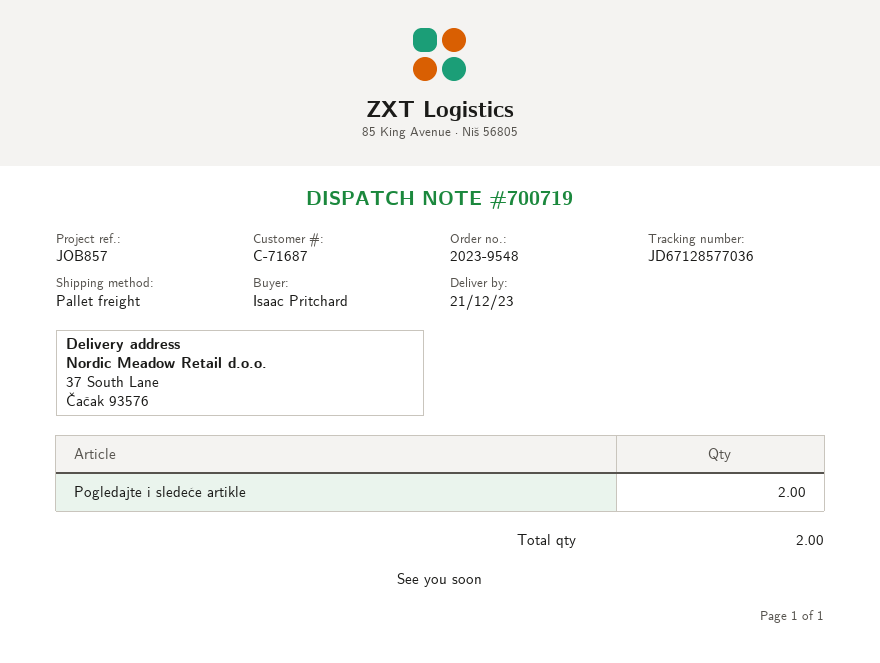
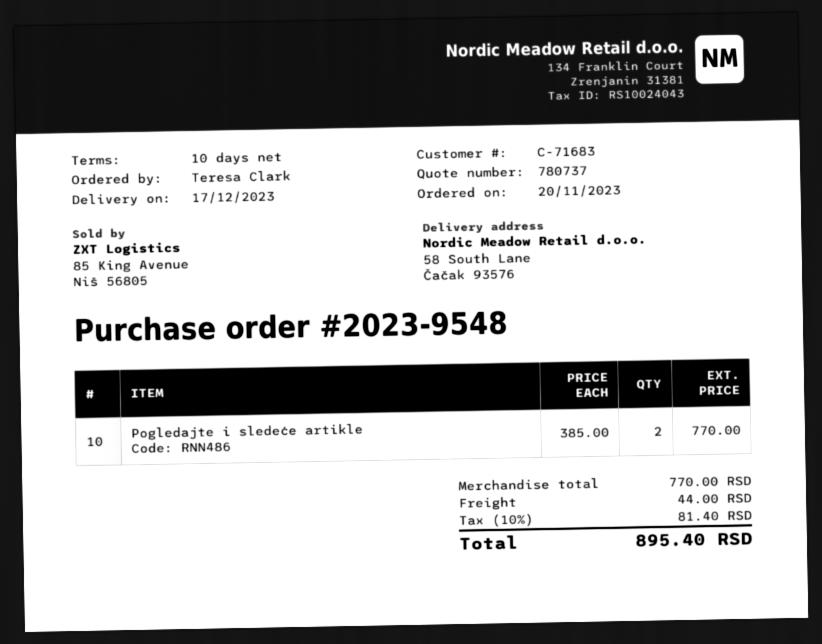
delivery date: 2023-12-21 -> 2023-12-17
customer number: C-71687 -> C-71683
ordered by: Isaac Pritchard -> Teresa Clark
ship to: 37 South Lane, Čačak 93576 -> 58 South Lane, Čačak 93576

